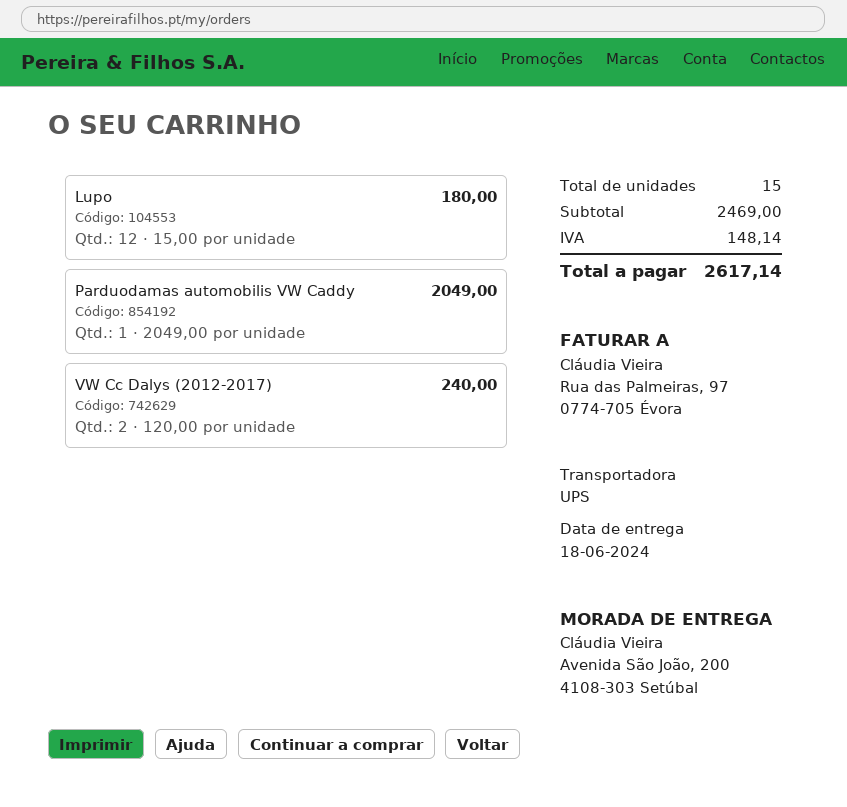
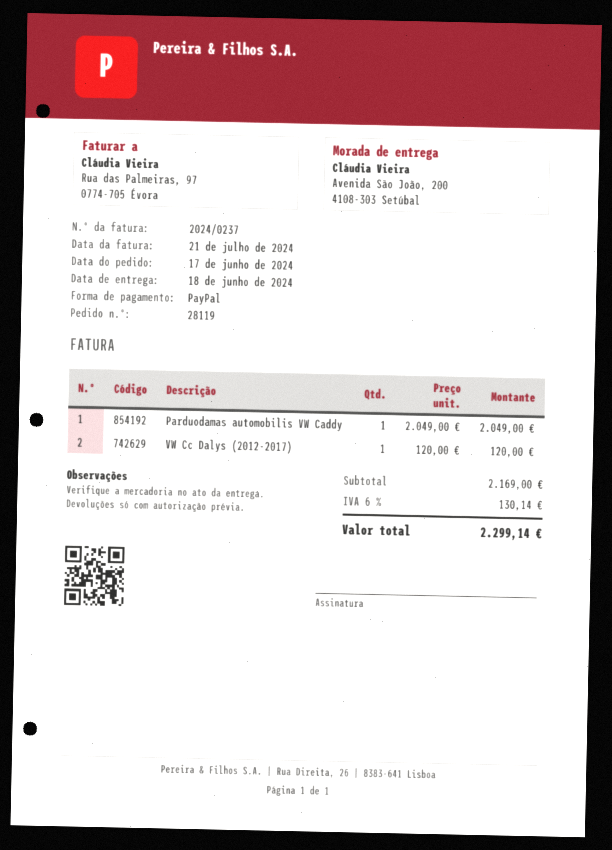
Lupo: 12 x 15.00 = 180.00 -> none
VW Cc Dalys (2012-2017): 2 x 120.00 = 240.00 -> 1 x 120.00 = 120.00
subtotal: 2469.00 -> 2169.00
tax: 148.14 -> 130.14
total: 2617.14 -> 2299.14

